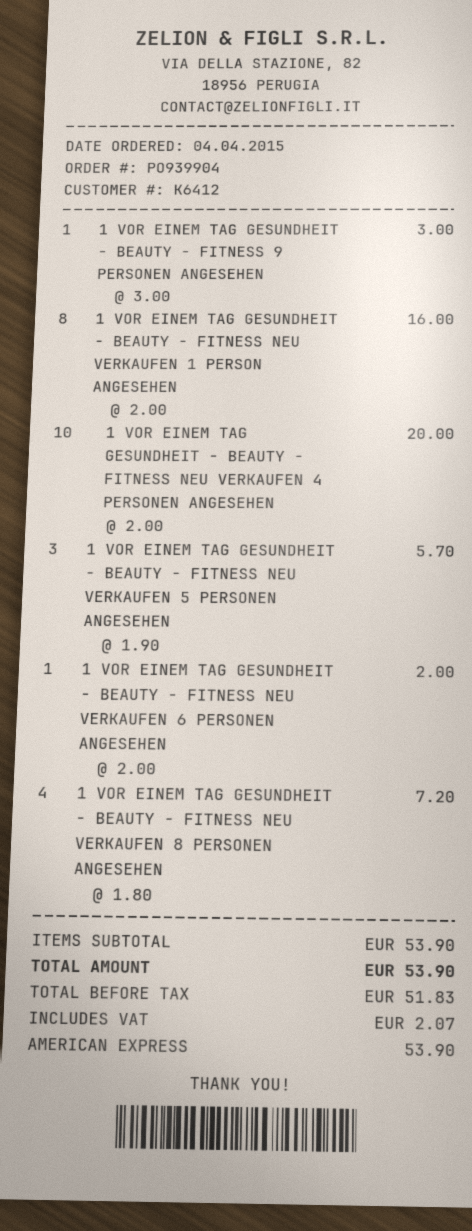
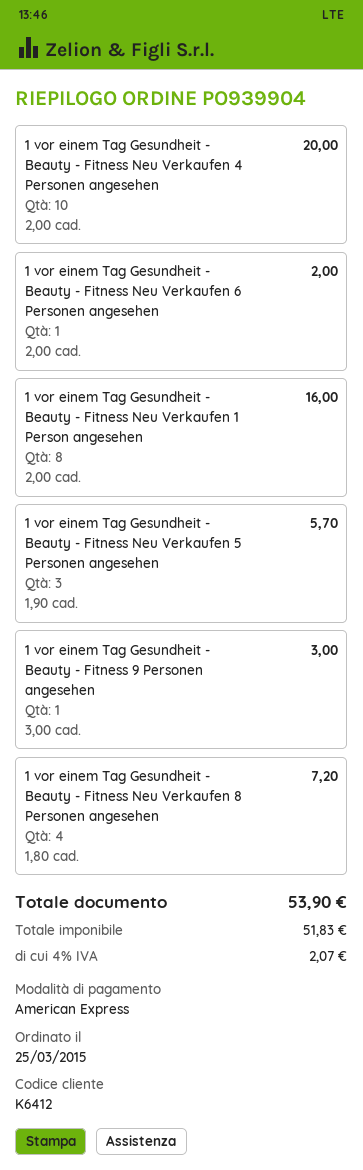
order date: 2015-04-04 -> 2015-03-25

